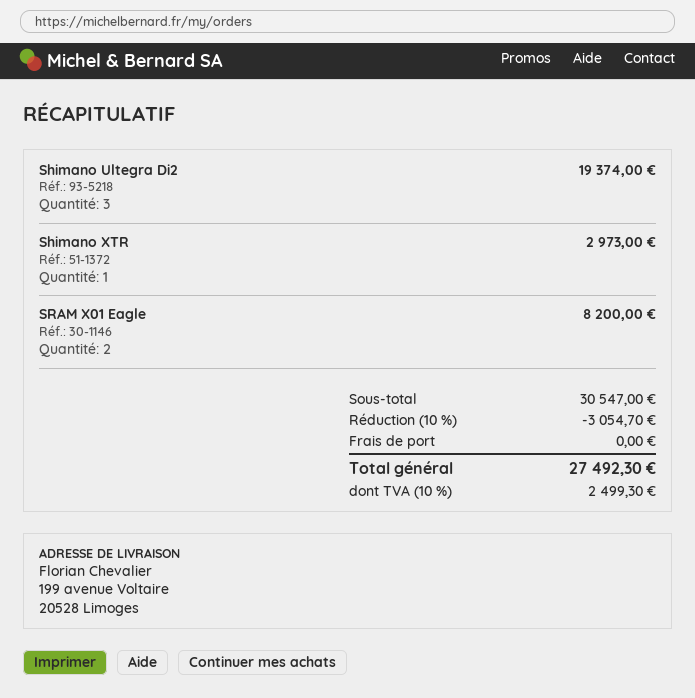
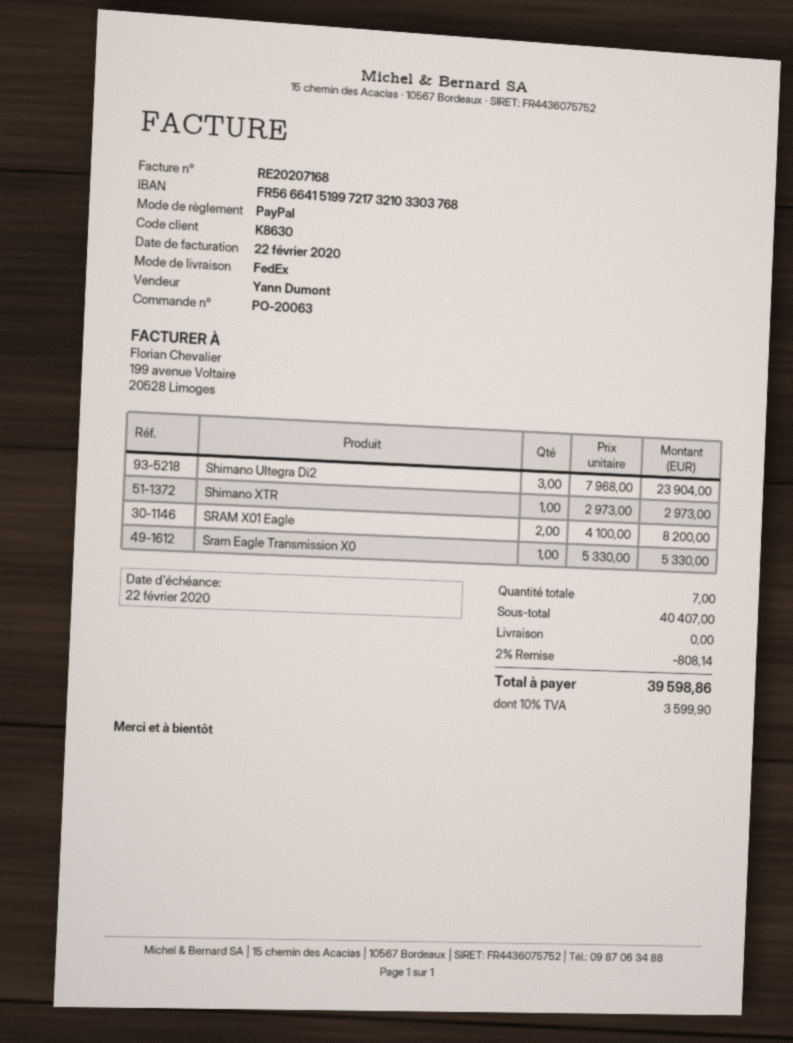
Shimano Ultegra Di2: 3 for 19374.00 -> 3 for 23904.00
Sram Eagle Transmission X0: none -> 1 for 5330.00
subtotal: 30547.00 -> 40407.00
discount: 10% = 3054.70 -> 2% = 808.14
tax: 10% = 2499.30 -> 10% = 3599.90
total: 27492.30 -> 39598.86

